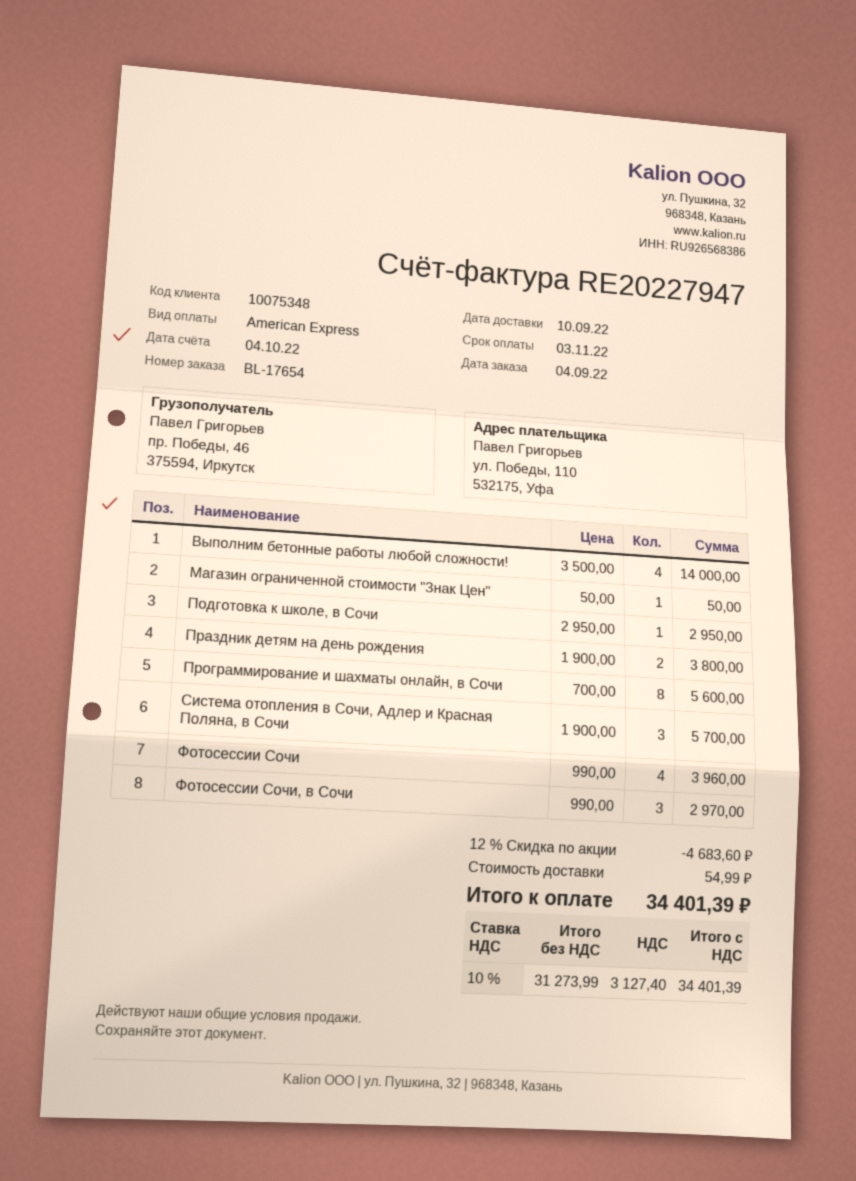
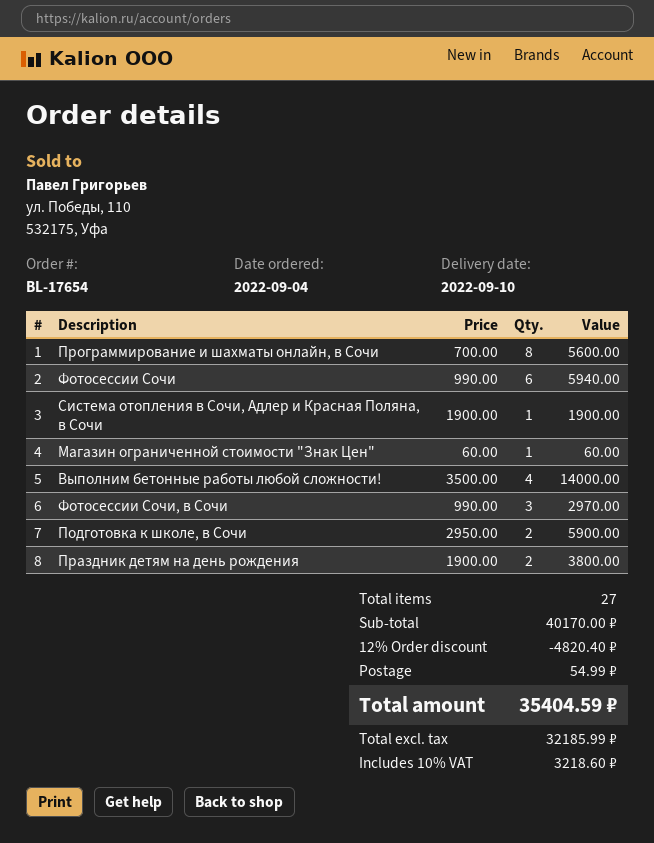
Магазин ограниченной стоимости "Знак Цен": 1 x 50.00 = 50.00 -> 1 x 60.00 = 60.00
Подготовка к школе, в Сочи: 1 x 2950.00 = 2950.00 -> 2 x 2950.00 = 5900.00
Система отопления в Сочи, Адлер и Красная Поляна, в Сочи: 3 x 1900.00 = 5700.00 -> 1 x 1900.00 = 1900.00
Фотосессии Сочи: 4 x 990.00 = 3960.00 -> 6 x 990.00 = 5940.00
discount: 12% = 4683.60 -> 12% = 4820.40
net: 31273.99 -> 32185.99
tax: 10% = 3127.40 -> 10% = 3218.60
total: 34401.39 -> 35404.59

